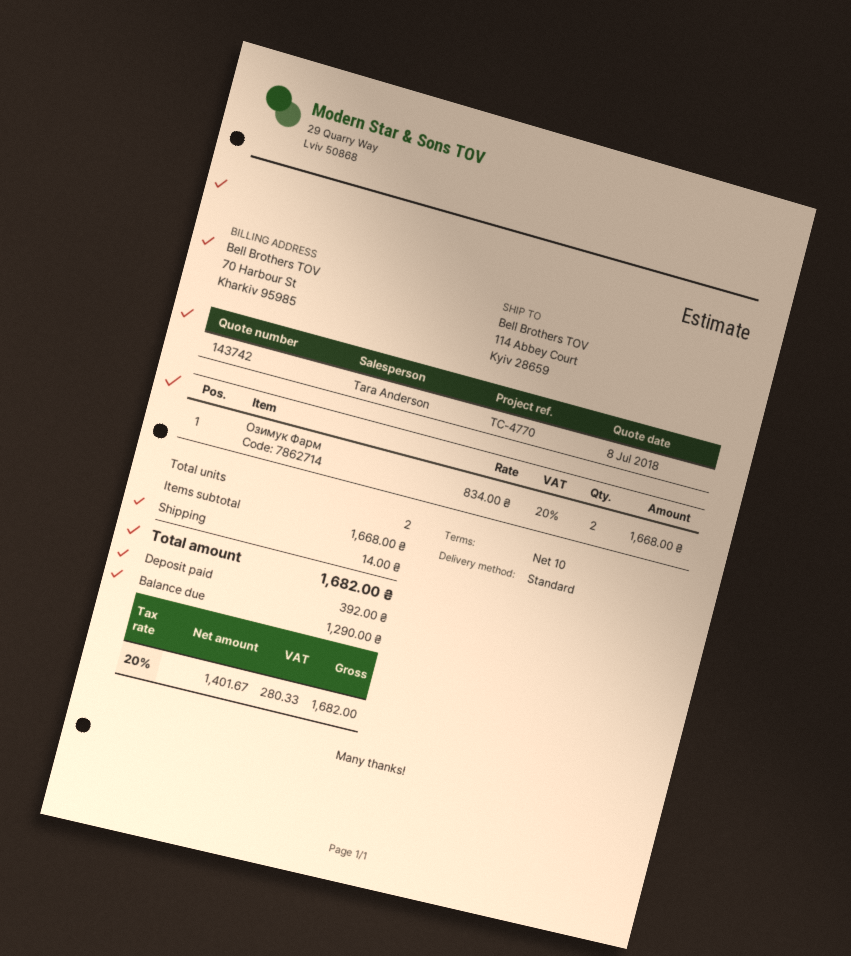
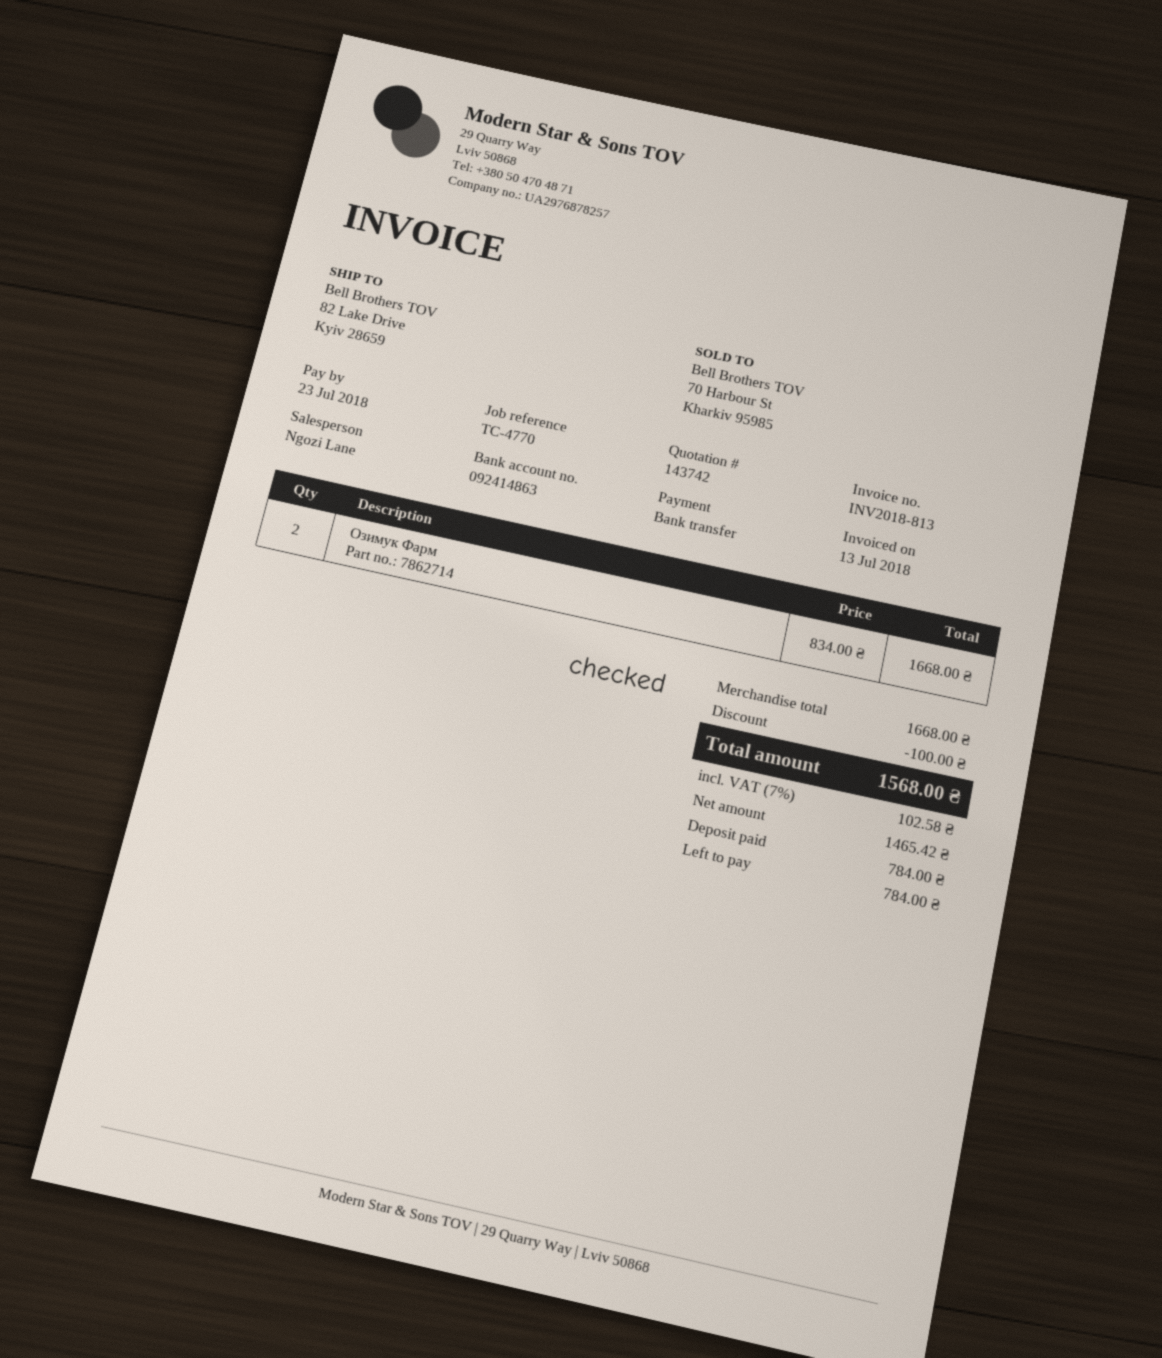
sales rep: Tara Anderson -> Ngozi Lane
ship to: 114 Abbey Court, Kyiv 28659 -> 82 Lake Drive, Kyiv 28659
discount: none -> 100.00
shipping: 14.00 -> none
net: 1401.67 -> 1465.42
tax: 20% = 280.33 -> 7% = 102.58
total: 1682.00 -> 1568.00
deposit: 392.00 -> 784.00
balance: 1290.00 -> 784.00

